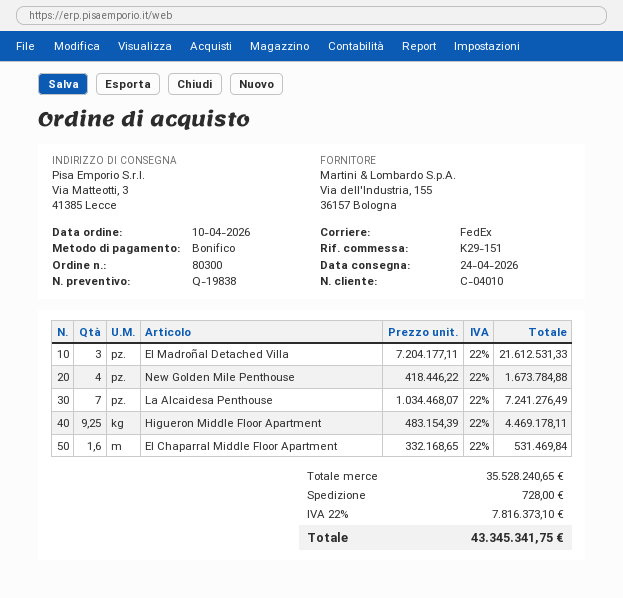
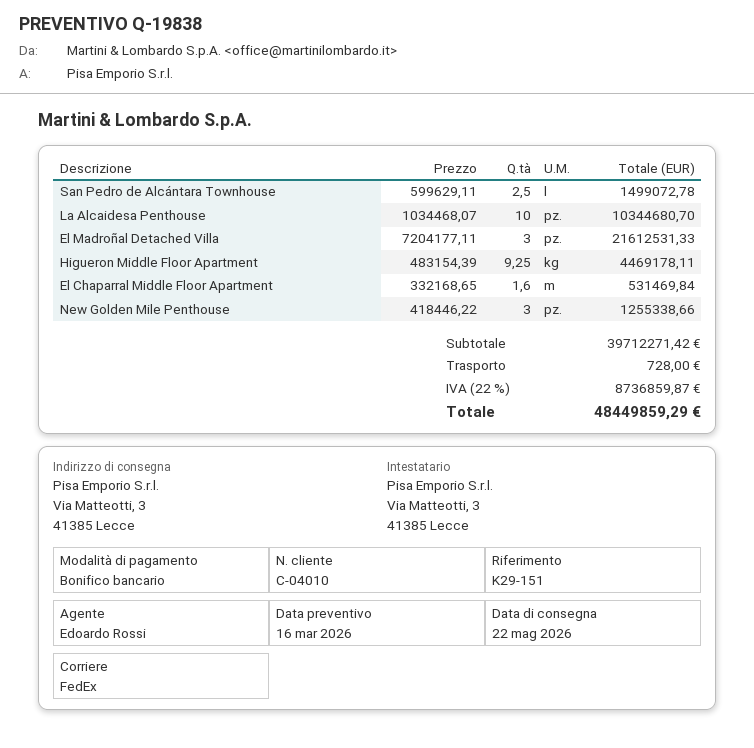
delivery date: 2026-04-24 -> 2026-05-22
New Golden Mile Penthouse: 4 x 418446.22 = 1673784.88 -> 3 x 418446.22 = 1255338.66
La Alcaidesa Penthouse: 7 x 1034468.07 = 7241276.49 -> 10 x 1034468.07 = 10344680.70
San Pedro de Alcántara Townhouse: none -> 2.5 x 599629.11 = 1499072.78
subtotal: 35528240.65 -> 39712271.42
tax: 22% = 7816373.10 -> 22% = 8736859.87
total: 43345341.75 -> 48449859.29

